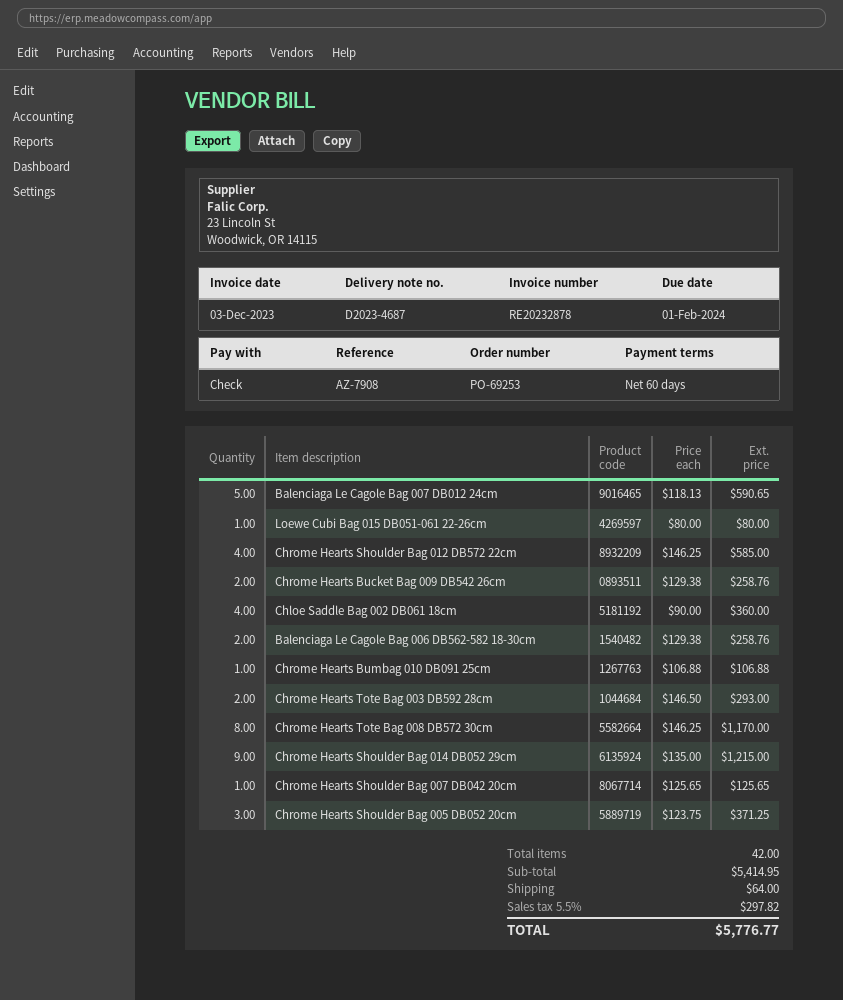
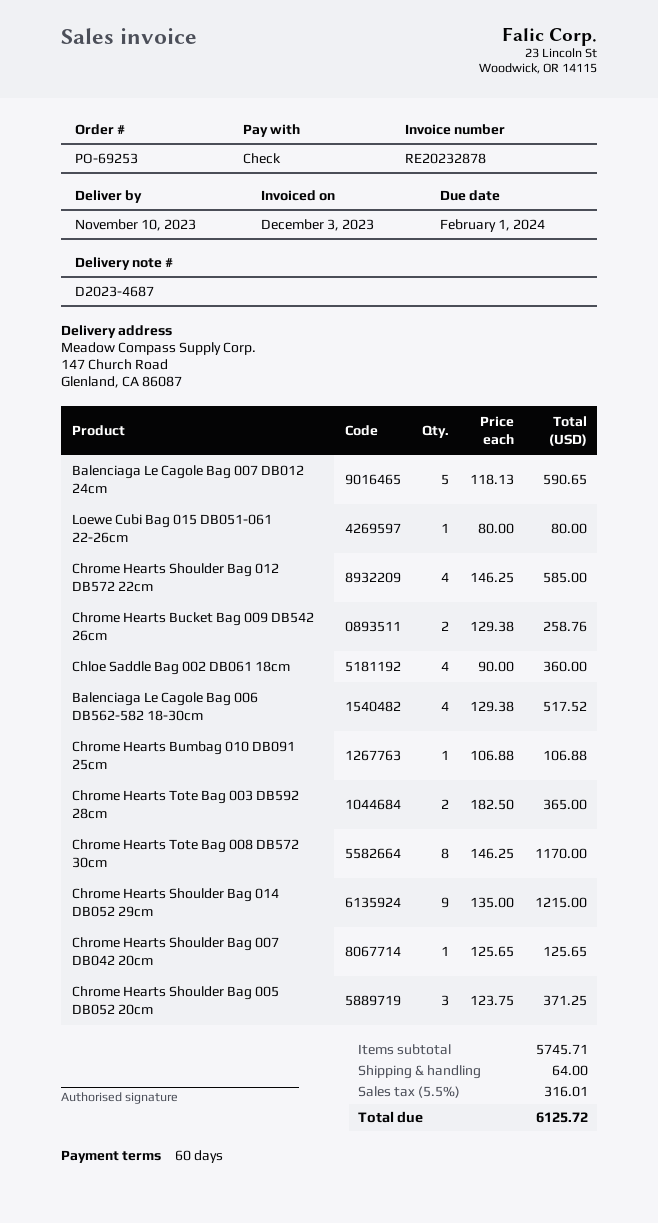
Balenciaga Le Cagole Bag 006 DB562-582 18-30cm: 2 x 129.38 = 258.76 -> 4 x 129.38 = 517.52
Chrome Hearts Tote Bag 003 DB592 28cm: 2 x 146.50 = 293.00 -> 2 x 182.50 = 365.00
subtotal: 5414.95 -> 5745.71
tax: 5.5% = 297.82 -> 5.5% = 316.01
total: 5776.77 -> 6125.72

